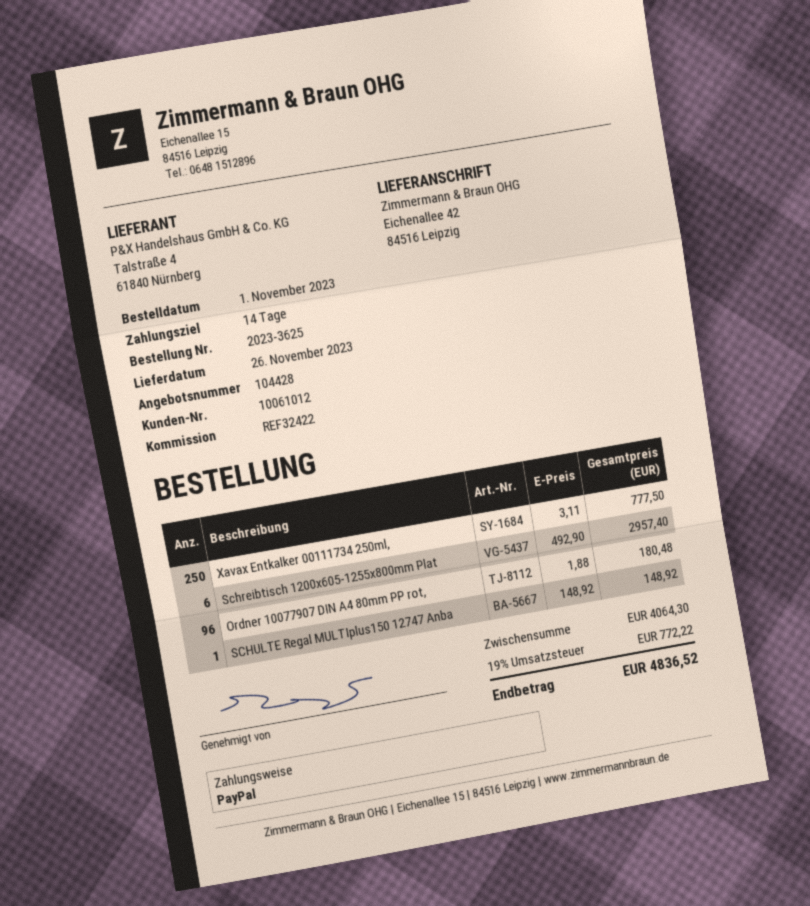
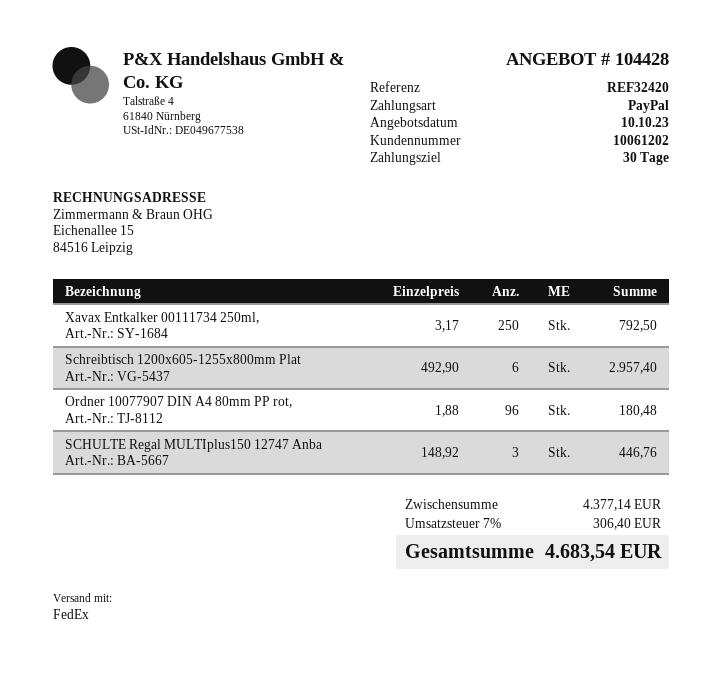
payment terms: 14 days -> 30 days
customer number: 10061012 -> 10061202
reference: REF32422 -> REF32420
Xavax Entkalker 00111734 250ml,: 250 x 3.11 = 777.50 -> 250 x 3.17 = 792.50
SCHULTE Regal MULTIplus150 12747 Anba: 1 x 148.92 = 148.92 -> 3 x 148.92 = 446.76
subtotal: 4064.30 -> 4377.14
tax: 19% = 772.22 -> 7% = 306.40
total: 4836.52 -> 4683.54

